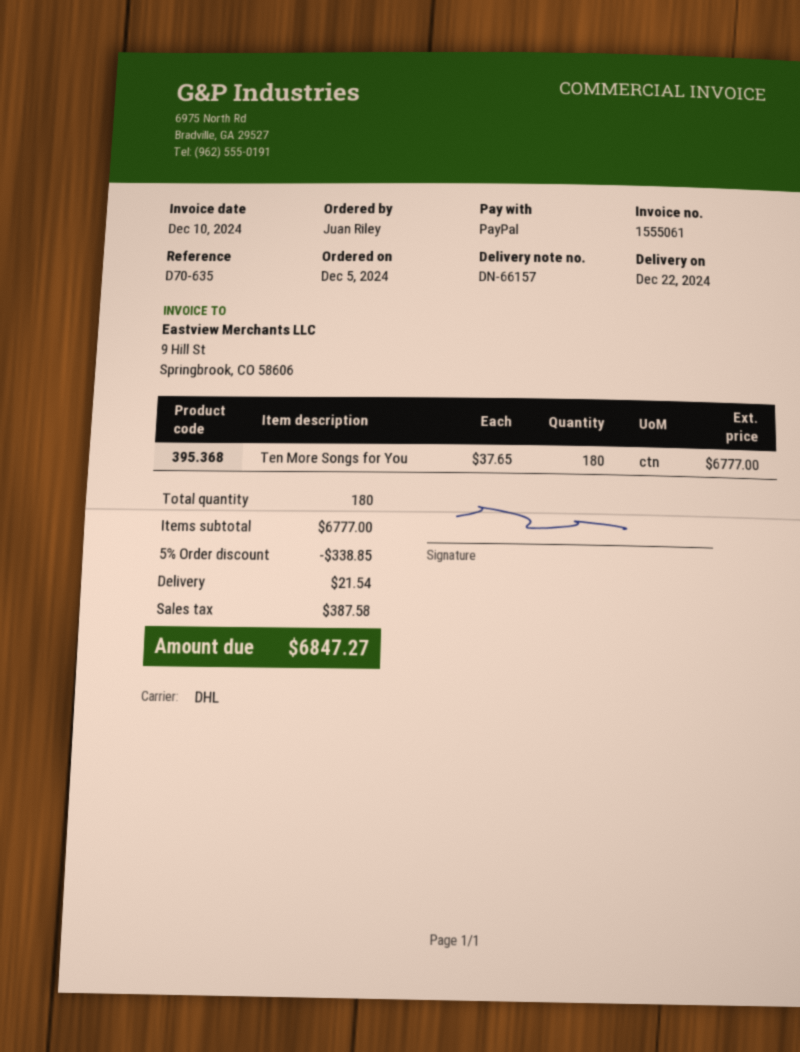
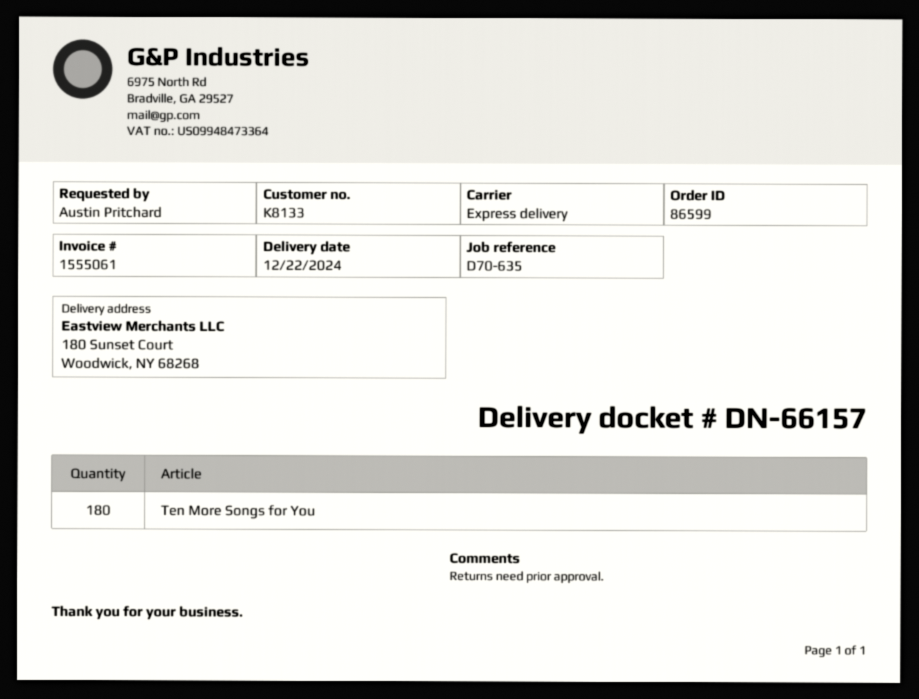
ordered by: Juan Riley -> Austin Pritchard
shipping method: DHL -> express

